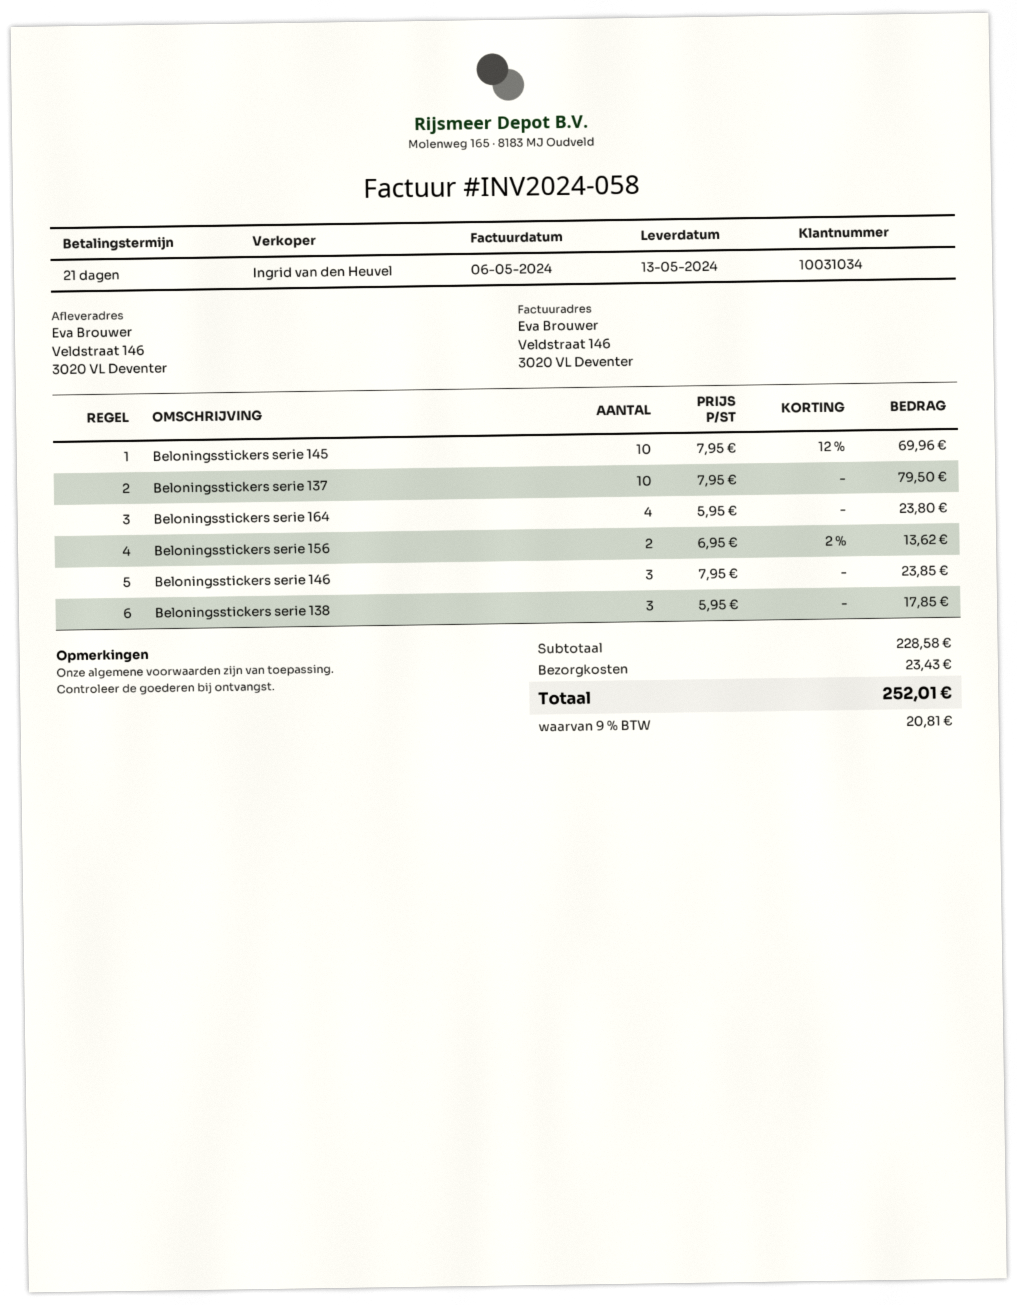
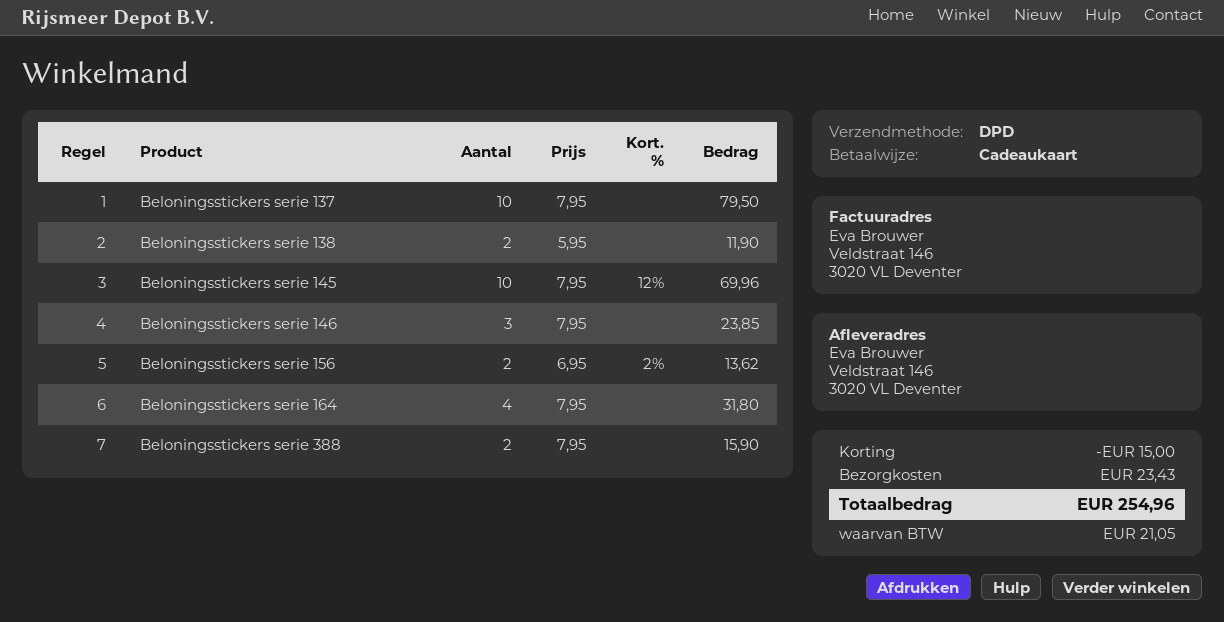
Beloningsstickers serie 164: 4 x 5.95 = 23.80 -> 4 x 7.95 = 31.80
Beloningsstickers serie 138: 3 x 5.95 = 17.85 -> 2 x 5.95 = 11.90
Beloningsstickers serie 388: none -> 2 x 7.95 = 15.90
discount: none -> 15.00
tax: 20.81 -> 21.05
total: 252.01 -> 254.96

